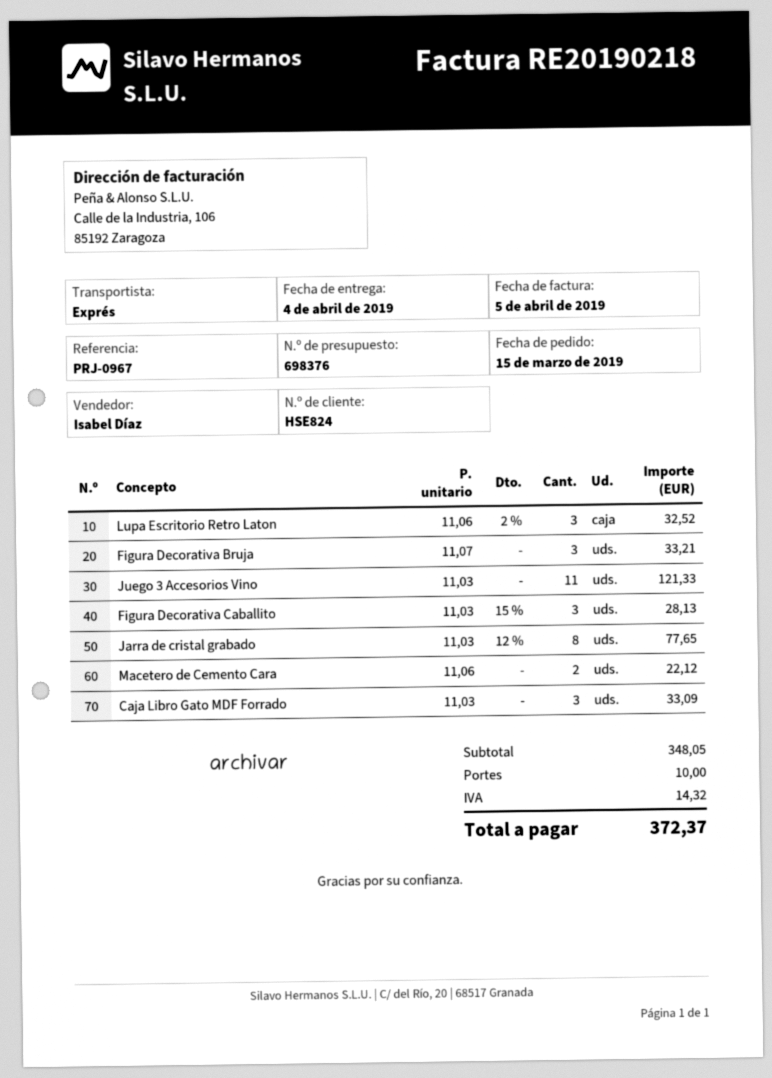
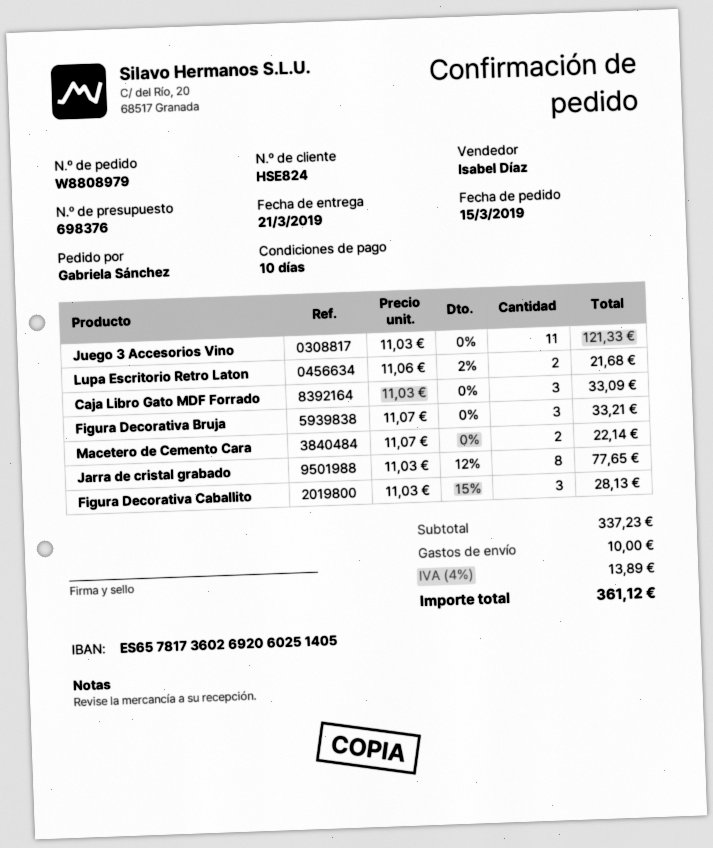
delivery date: 2019-04-04 -> 2019-03-21
Lupa Escritorio Retro Laton: 3 x 11.06 - 2% = 32.52 -> 2 x 11.06 - 2% = 21.68
Macetero de Cemento Cara: 2 x 11.06 = 22.12 -> 2 x 11.07 = 22.14
subtotal: 348.05 -> 337.23
tax: 14.32 -> 13.89
total: 372.37 -> 361.12

